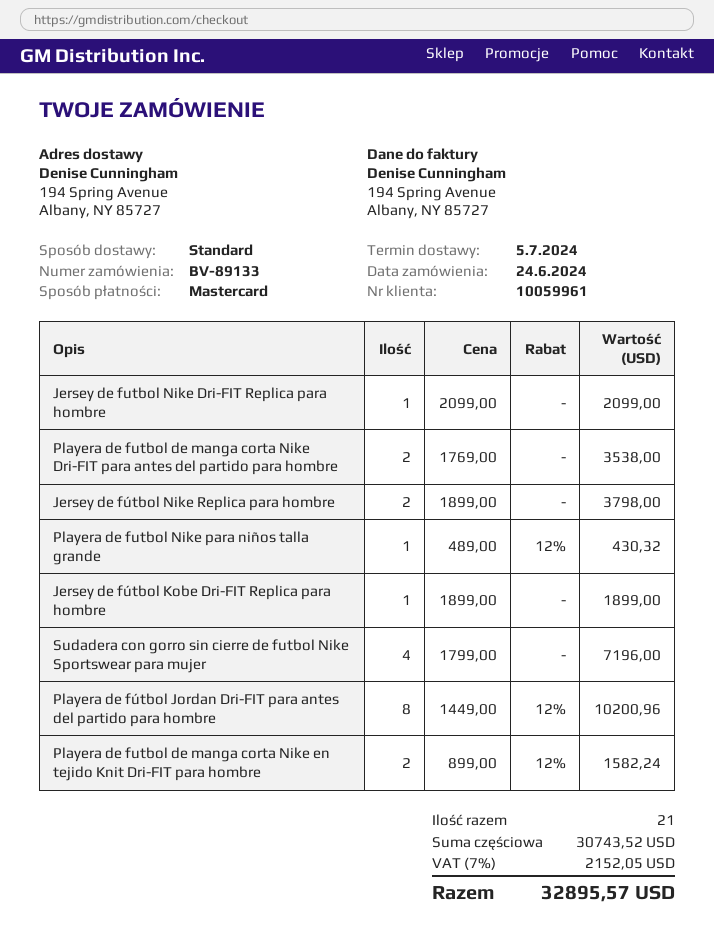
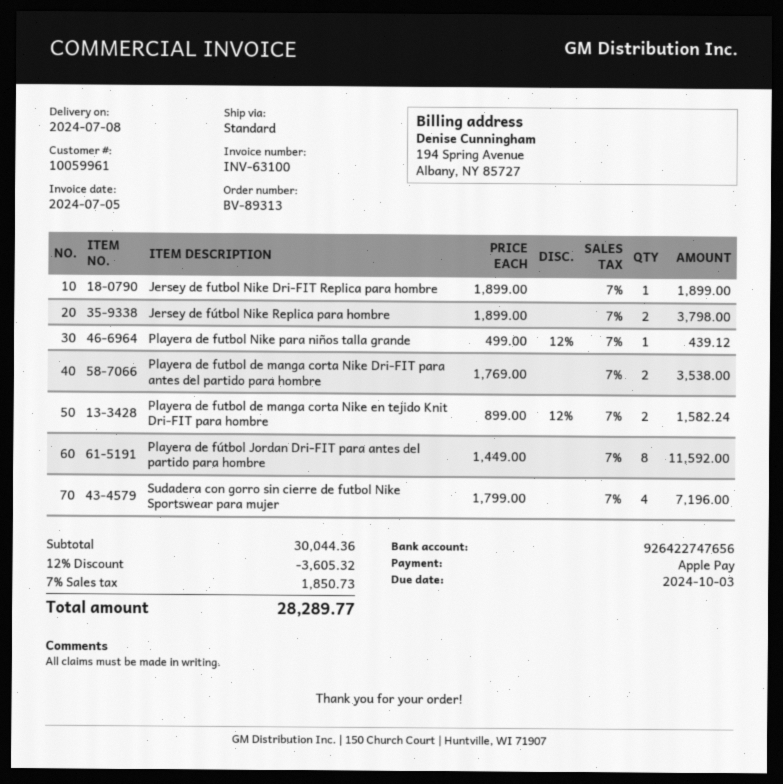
order number: BV-89133 -> BV-89313
delivery date: 2024-07-05 -> 2024-07-08
payment method: Mastercard -> Apple Pay
Jersey de futbol Nike Dri-FIT Replica para hombre: 1 x 2099.00 = 2099.00 -> 1 x 1899.00 = 1899.00
Playera de futbol Nike para niños talla grande: 1 x 489.00 - 12% = 430.32 -> 1 x 499.00 - 12% = 439.12
Jersey de fútbol Kobe Dri-FIT Replica para hombre: 1 x 1899.00 = 1899.00 -> none
Playera de fútbol Jordan Dri-FIT para antes del partido para hombre: 8 x 1449.00 - 12% = 10200.96 -> 8 x 1449.00 = 11592.00
subtotal: 30743.52 -> 30044.36
discount: none -> 12% = 3605.32
tax: 7% = 2152.05 -> 7% = 1850.73
total: 32895.57 -> 28289.77

